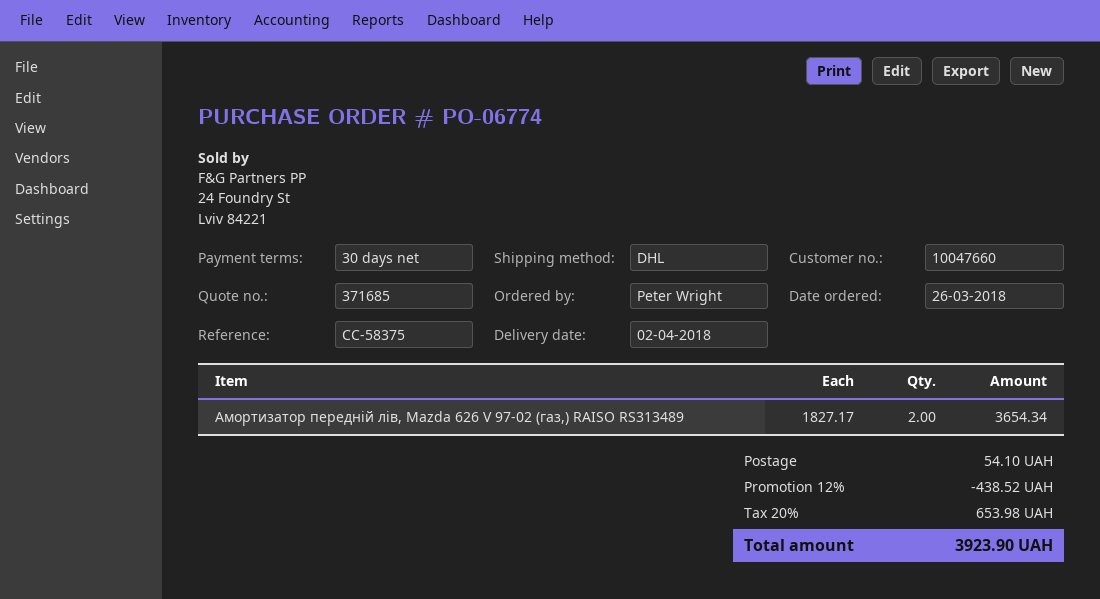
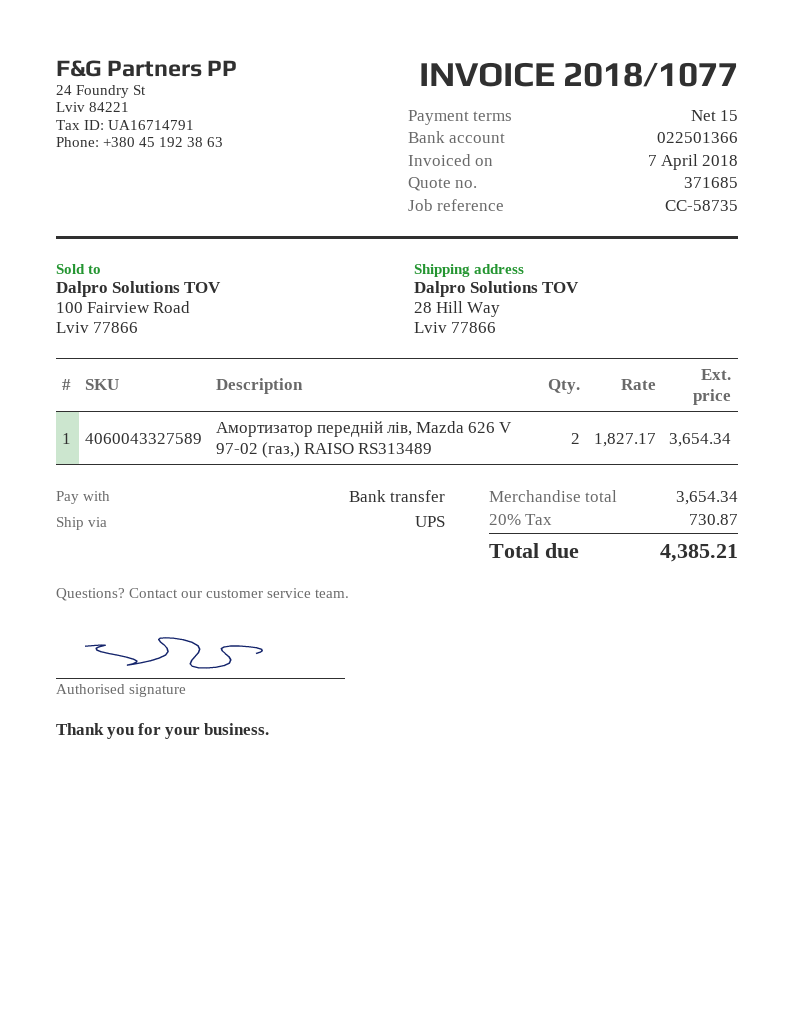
payment terms: 30 days -> 15 days
reference: CC-58375 -> CC-58735
shipping method: DHL -> UPS
discount: 12% = 438.52 -> none
shipping: 54.10 -> none
tax: 20% = 653.98 -> 20% = 730.87
total: 3923.90 -> 4385.21

